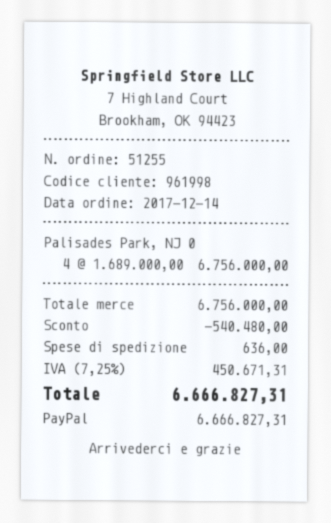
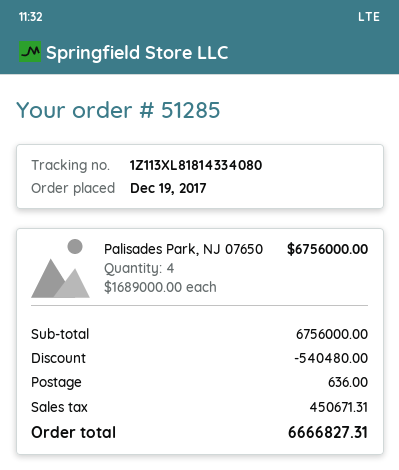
order number: 51255 -> 51285
order date: 2017-12-14 -> 2017-12-19

